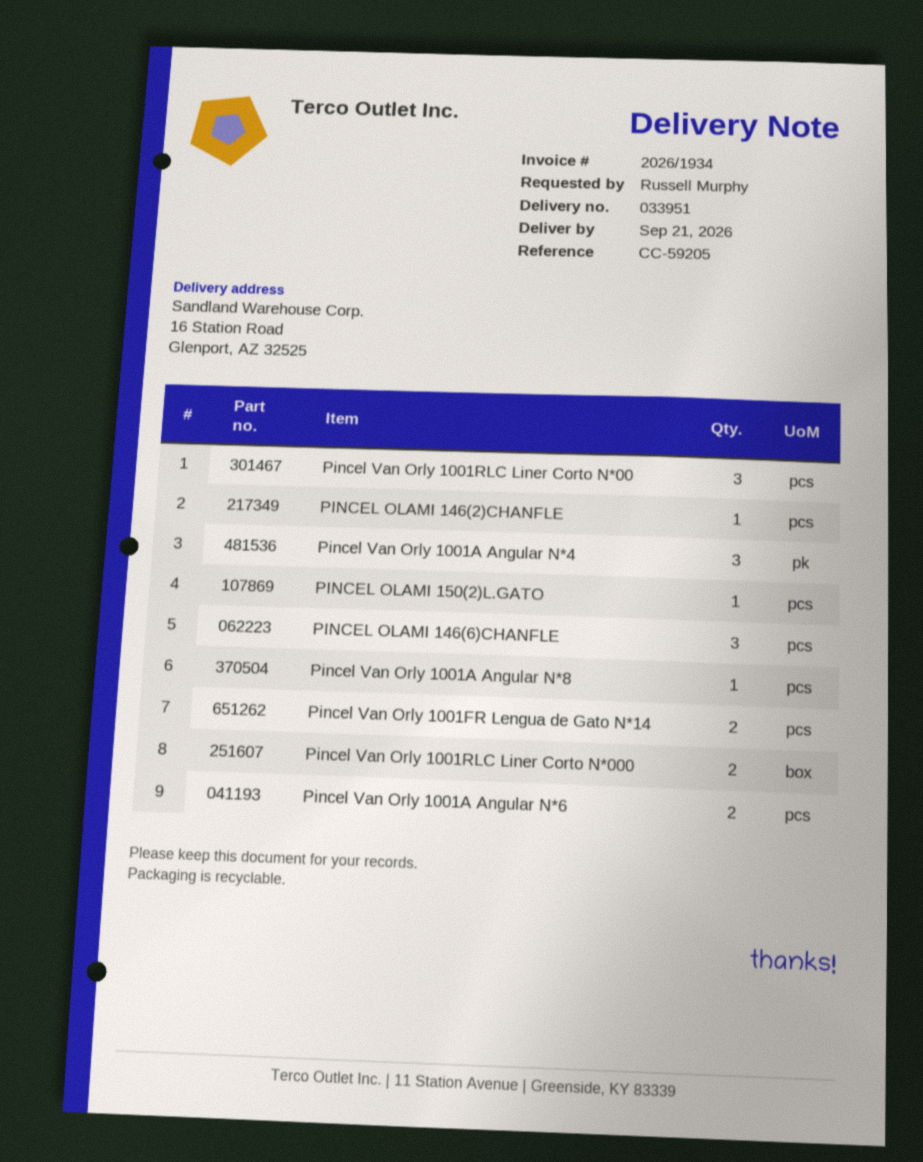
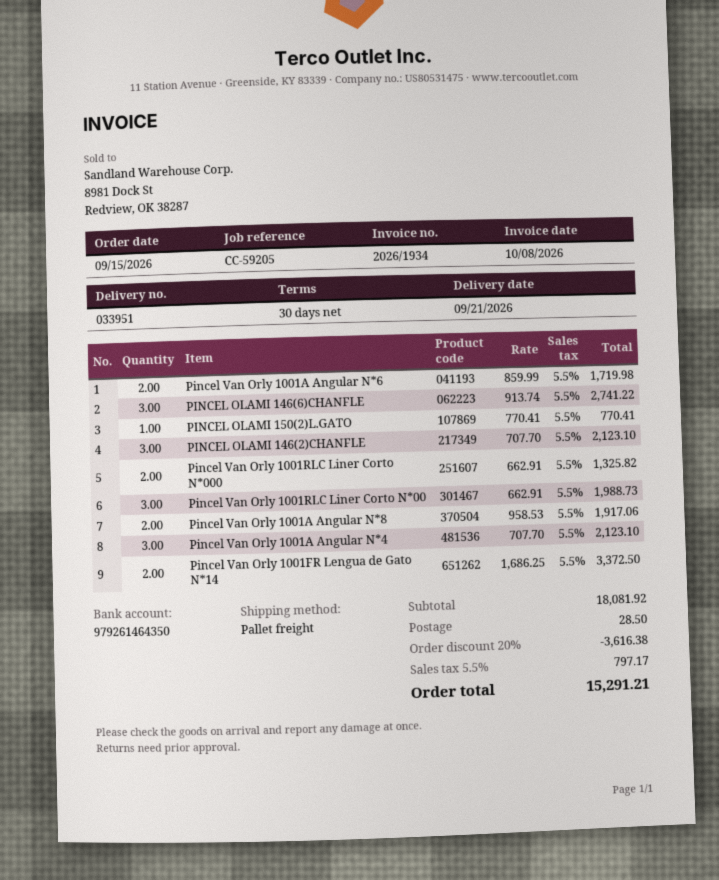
PINCEL OLAMI 146(2)CHANFLE: 1 -> 3
Pincel Van Orly 1001A Angular N*8: 1 -> 2

